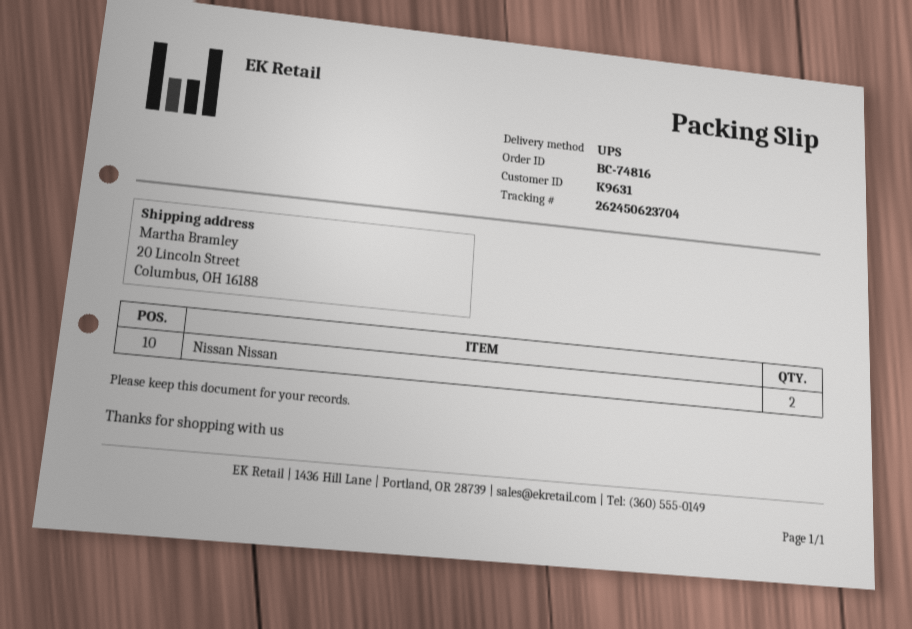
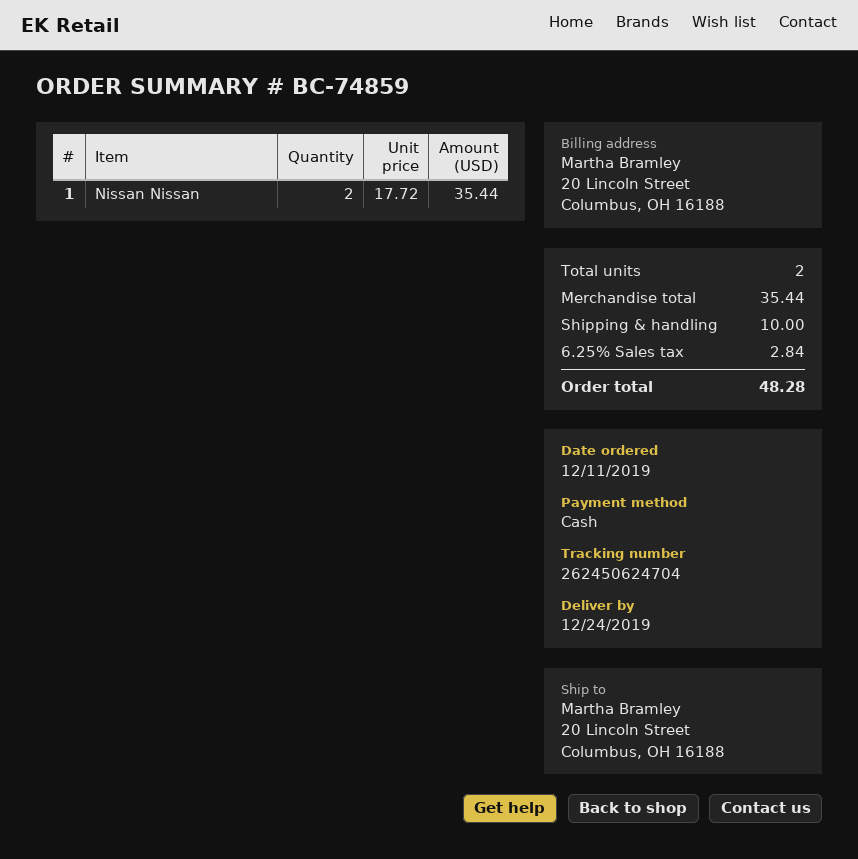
order number: BC-74816 -> BC-74859
tracking number: 262450623704 -> 262450624704

